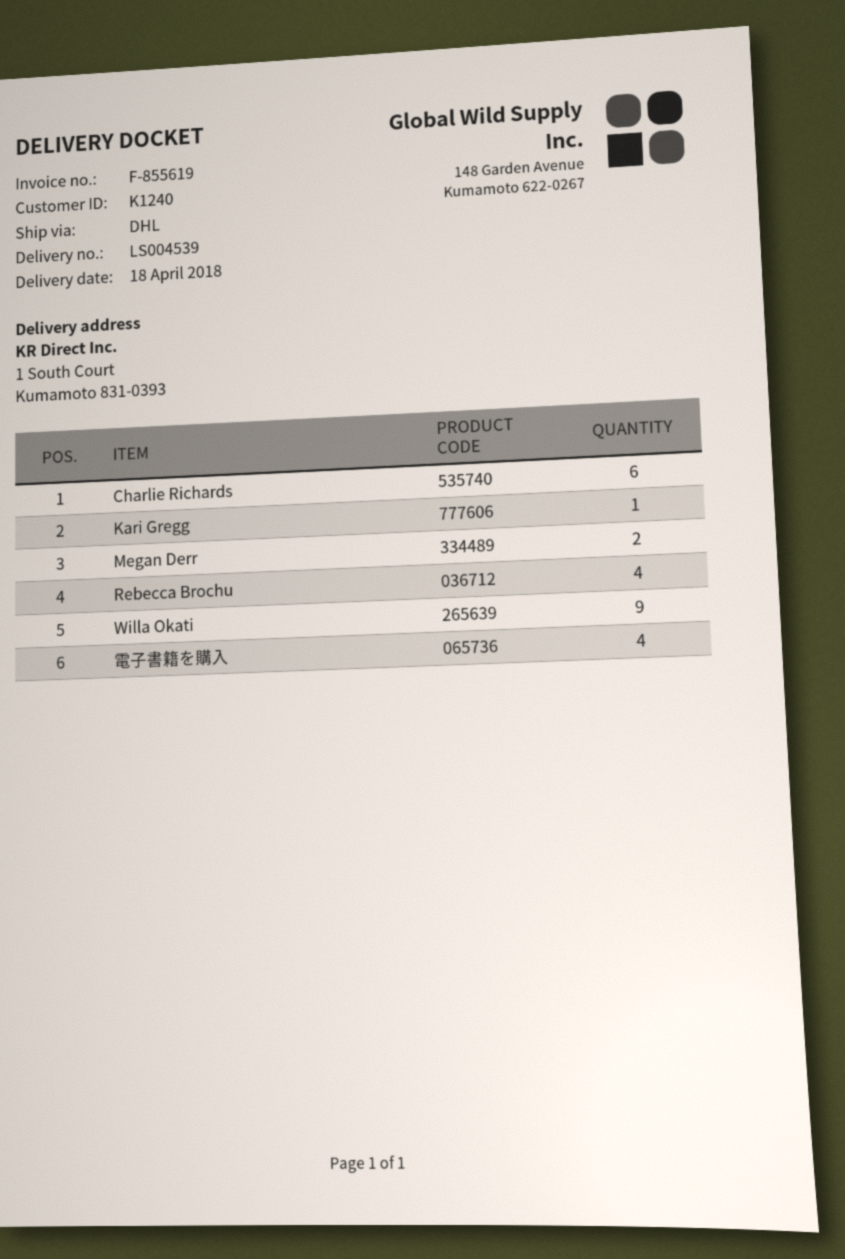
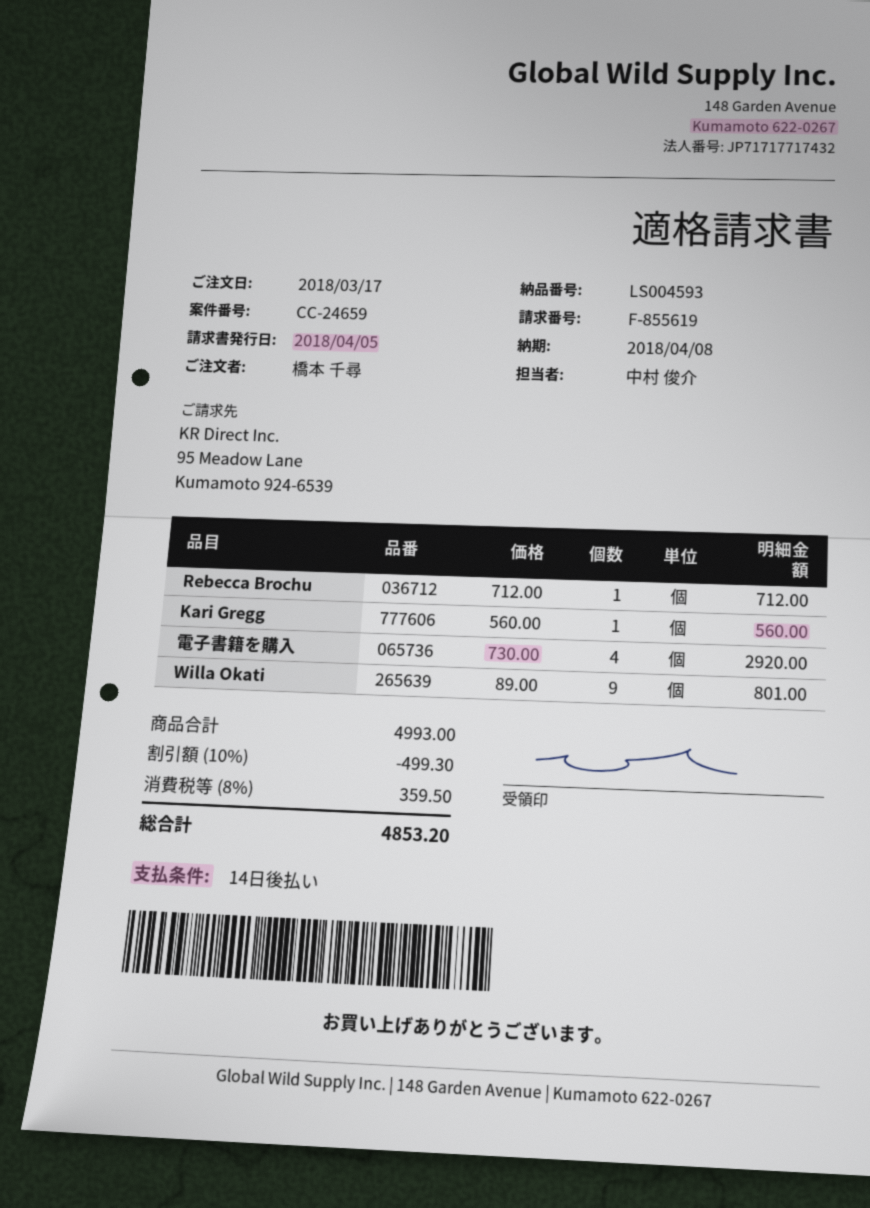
delivery note number: LS004539 -> LS004593
delivery date: 2018-04-18 -> 2018-04-08
Charlie Richards: 6 -> none
Megan Derr: 2 -> none
Rebecca Brochu: 4 -> 1

